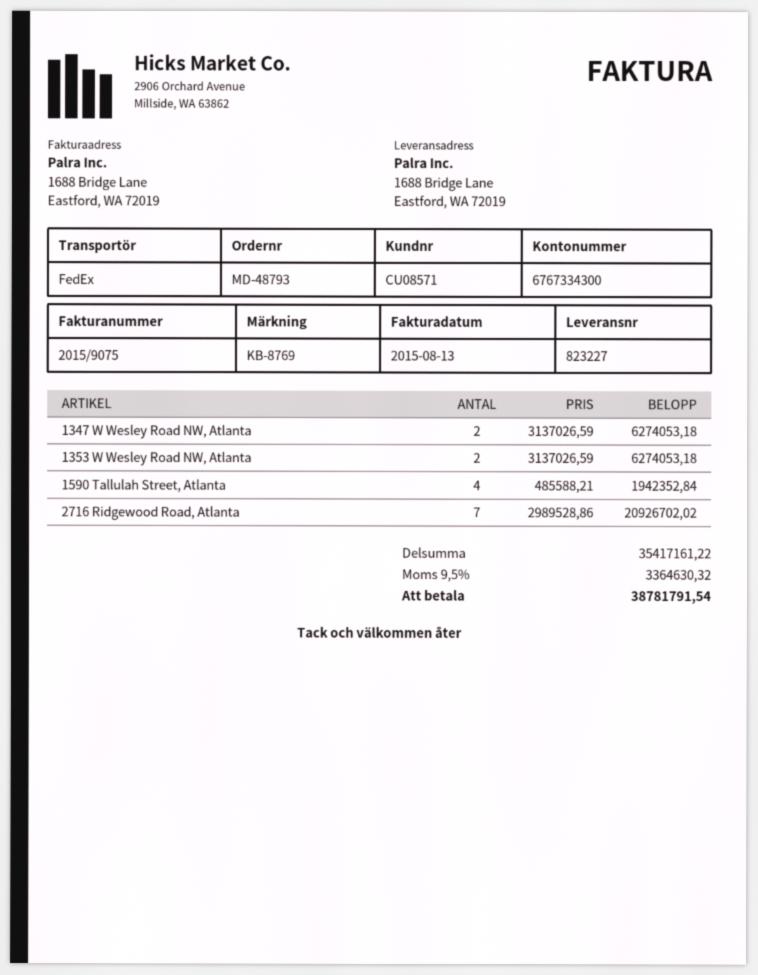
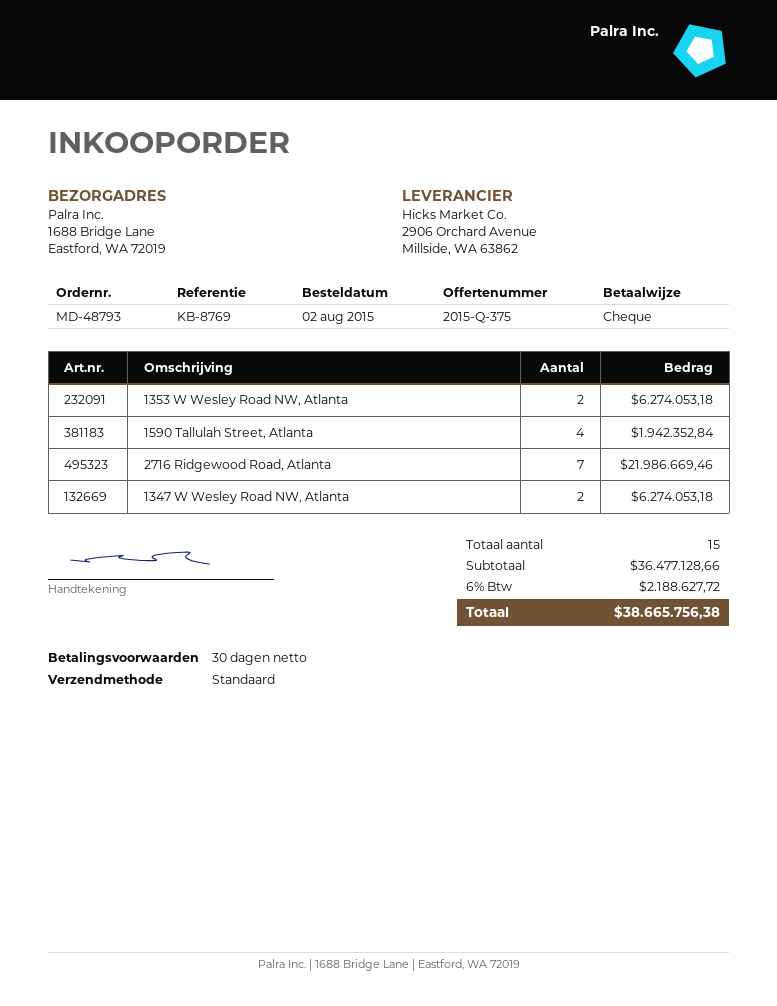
shipping method: FedEx -> standard
2716 Ridgewood Road, Atlanta: 7 for 20926702.02 -> 7 for 21986669.46
subtotal: 35417161.22 -> 36477128.66
tax: 9.5% = 3364630.32 -> 6% = 2188627.72
total: 38781791.54 -> 38665756.38

